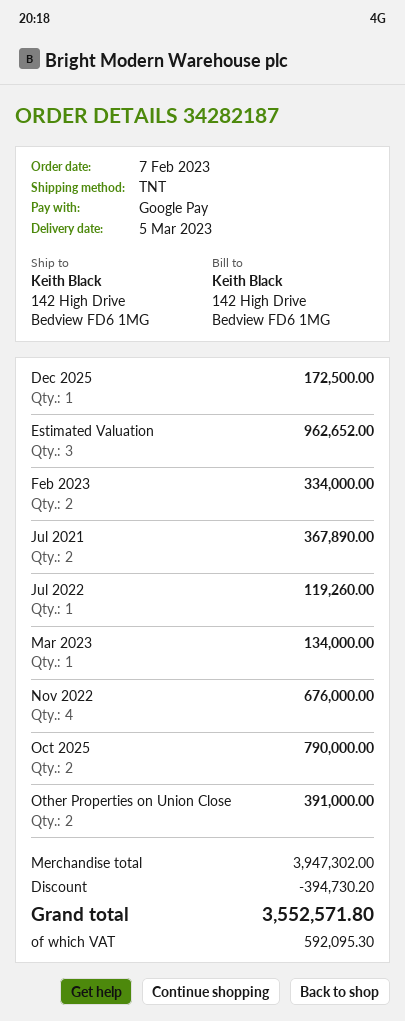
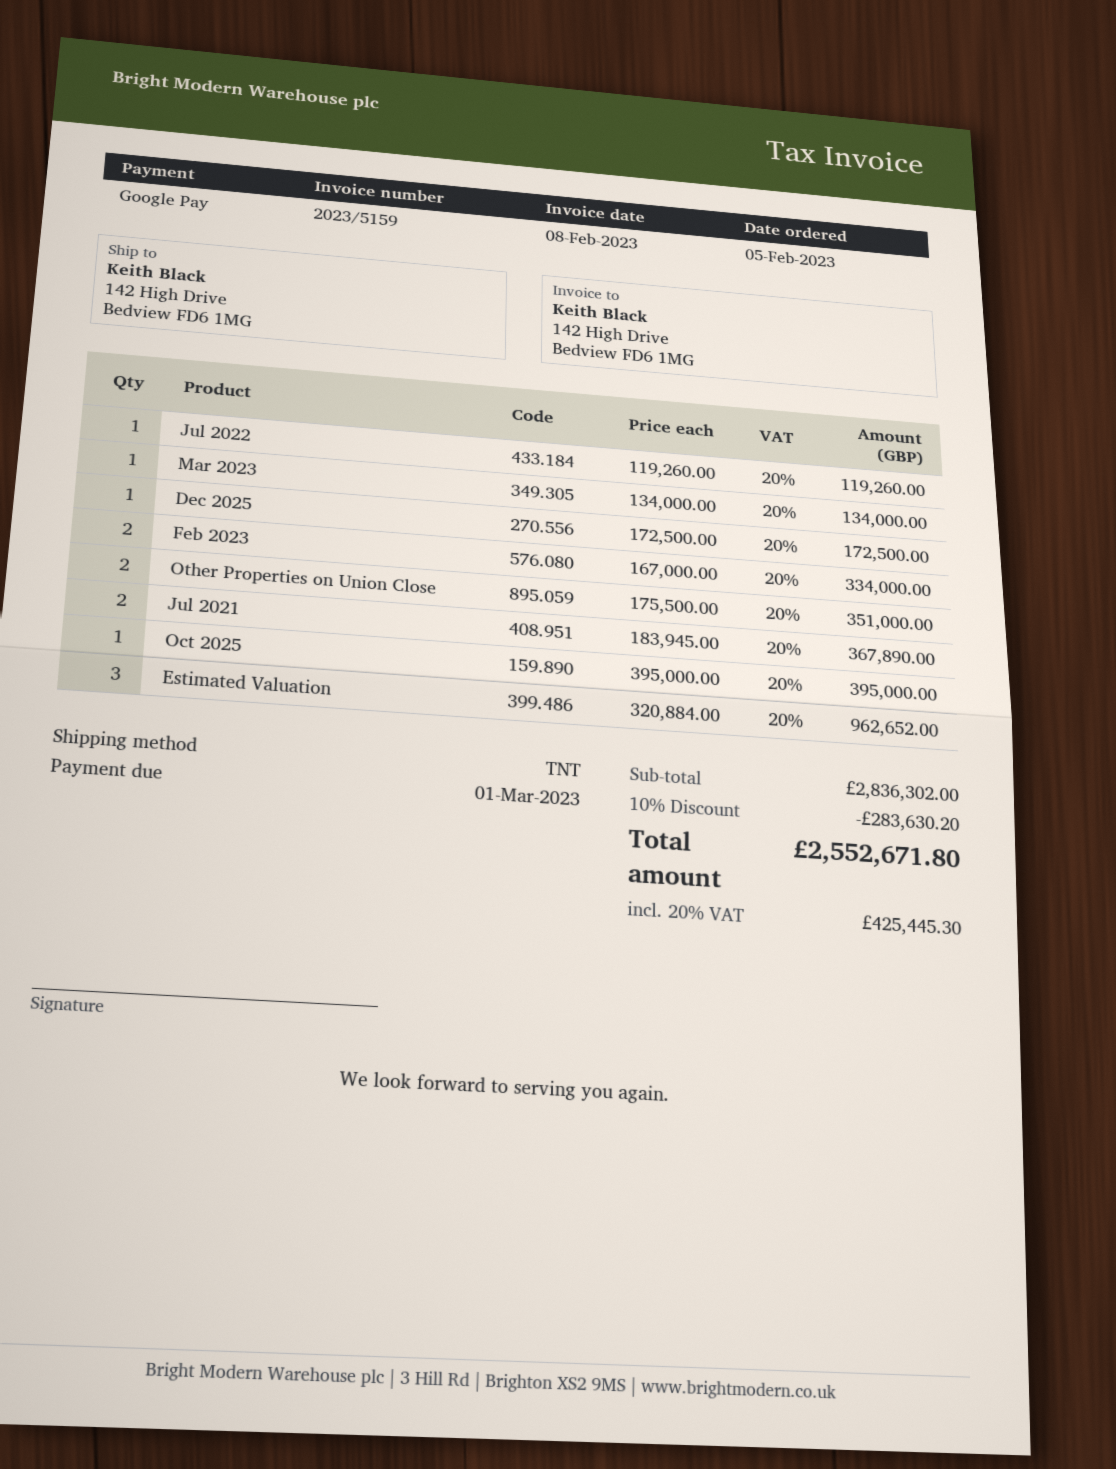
order date: 2023-02-07 -> 2023-02-05
Nov 2022: 4 for 676000.00 -> none
Oct 2025: 2 for 790000.00 -> 1 for 395000.00
Other Properties on Union Close: 2 for 391000.00 -> 2 for 351000.00
subtotal: 3947302.00 -> 2836302.00
discount: 394730.20 -> 283630.20
tax: 592095.30 -> 425445.30
total: 3552571.80 -> 2552671.80

